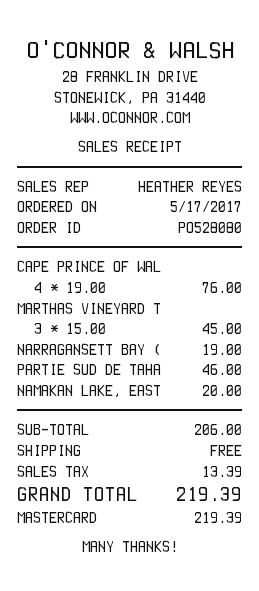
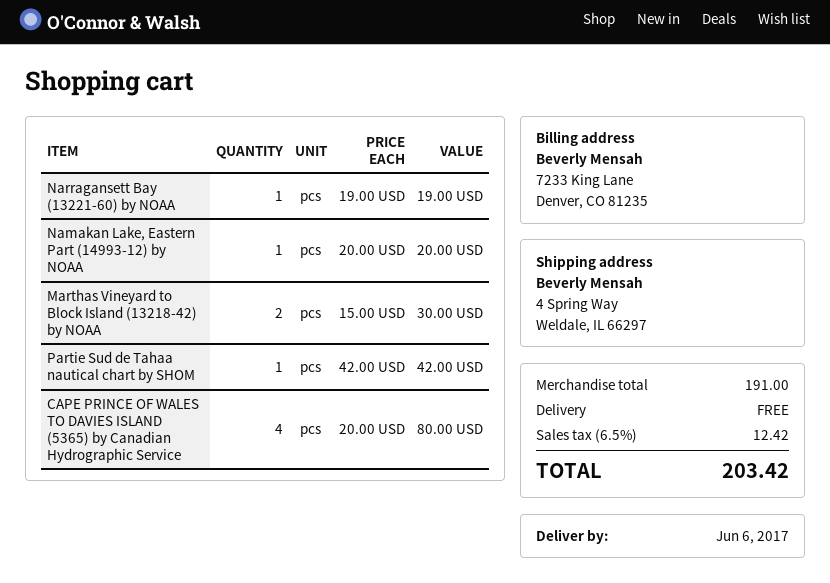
CAPE PRINCE OF WAL: 4 x 19.00 = 76.00 -> 4 x 20.00 = 80.00
MARTHAS VINEYARD T: 3 x 15.00 = 45.00 -> 2 x 15.00 = 30.00
PARTIE SUD DE TAHA: 1 x 46.00 = 46.00 -> 1 x 42.00 = 42.00
subtotal: 206.00 -> 191.00
tax: 13.39 -> 12.42
total: 219.39 -> 203.42

